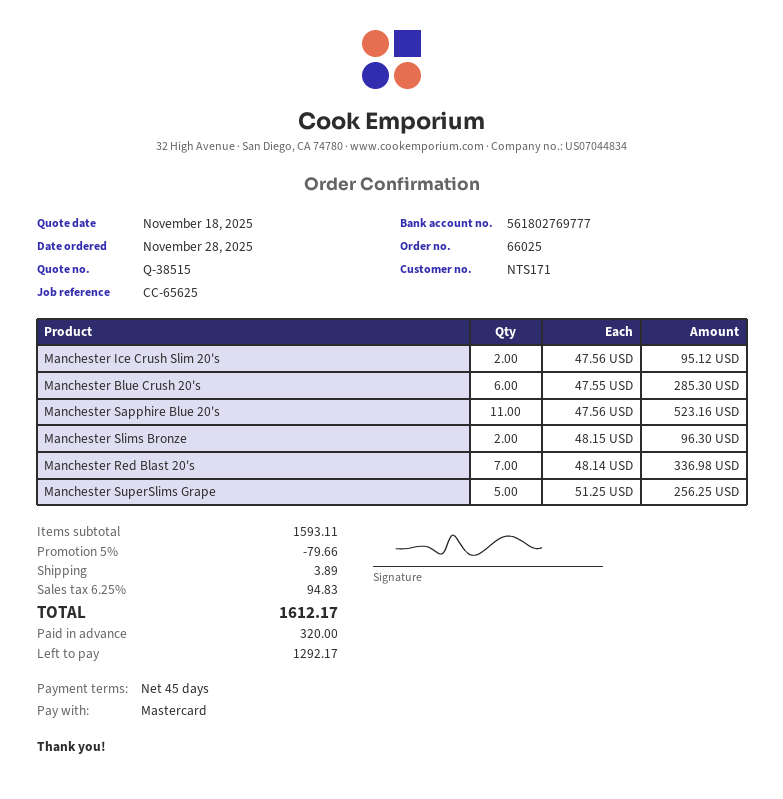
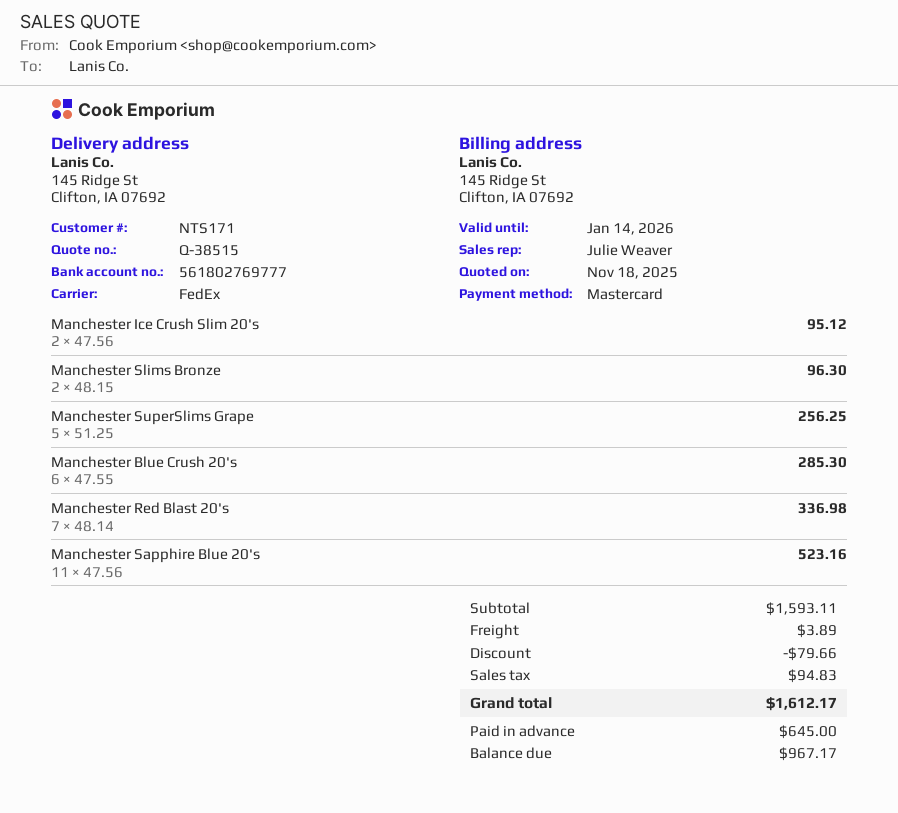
deposit: 320.00 -> 645.00
balance: 1292.17 -> 967.17

